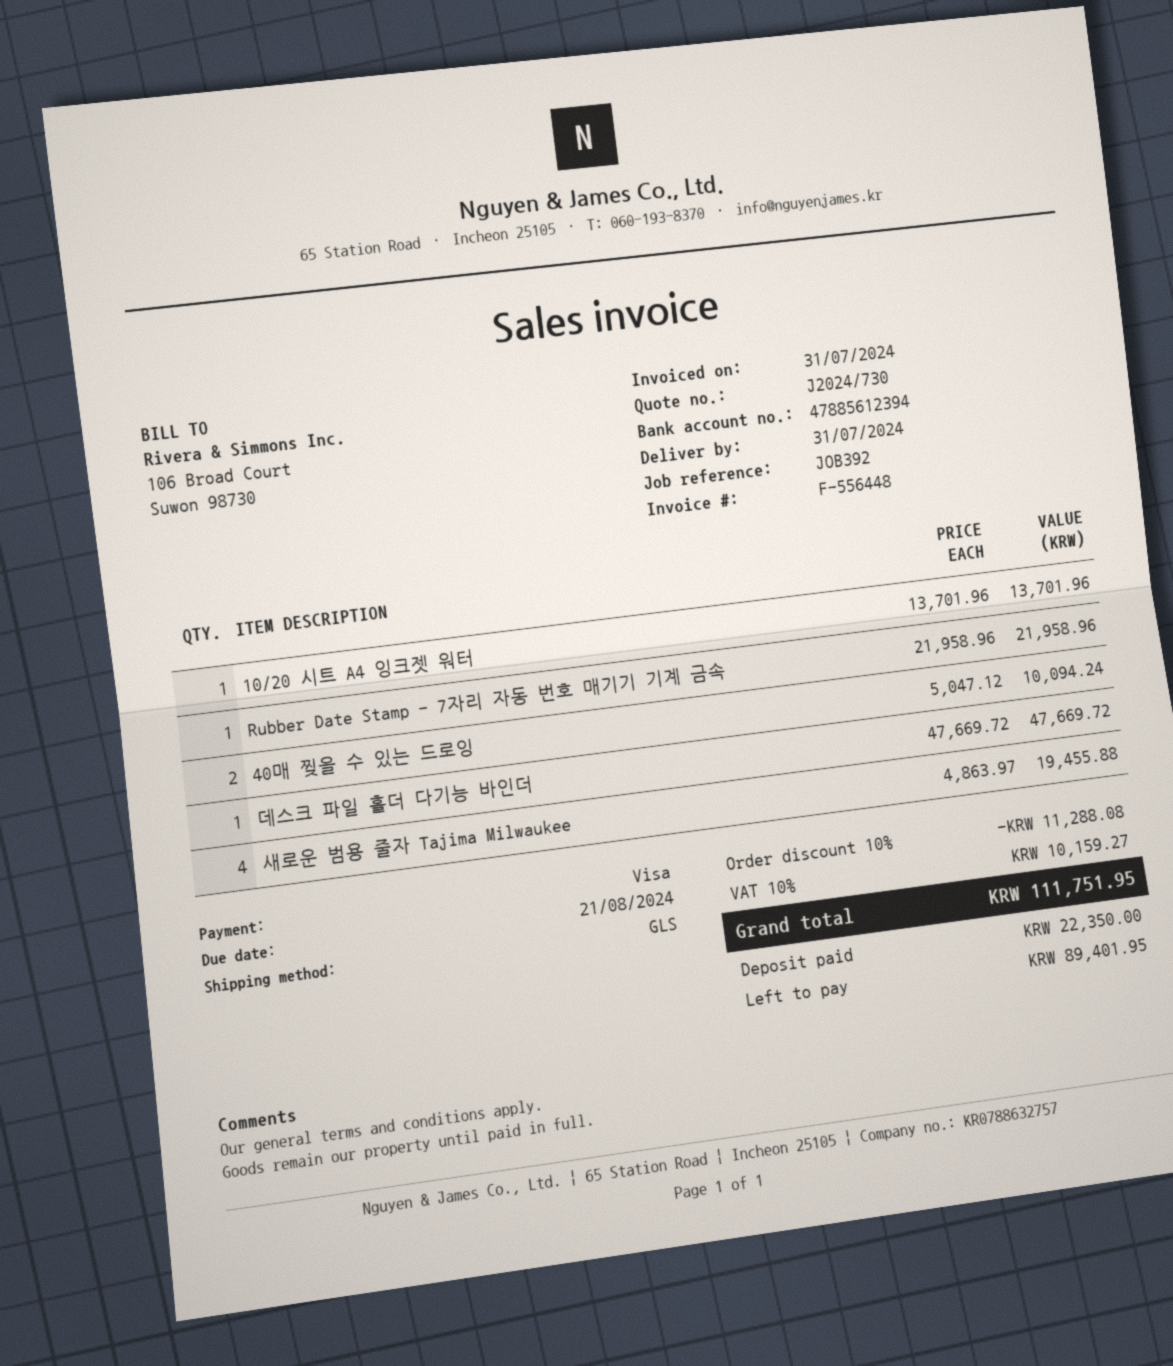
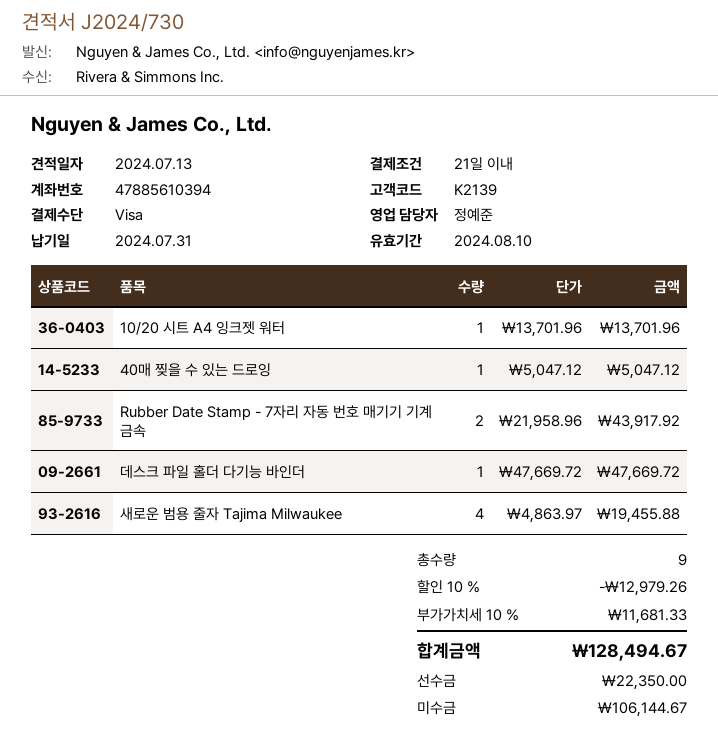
bank account: 47885612394 -> 47885610394
Rubber Date Stamp - 7자리 자동 번호 매기기 기계 금속: 1 x 21958.96 = 21958.96 -> 2 x 21958.96 = 43917.92
40매 찢을 수 있는 드로잉: 2 x 5047.12 = 10094.24 -> 1 x 5047.12 = 5047.12
discount: 10% = 11288.08 -> 10% = 12979.26
tax: 10% = 10159.27 -> 10% = 11681.33
total: 111751.95 -> 128494.67
balance: 89401.95 -> 106144.67

